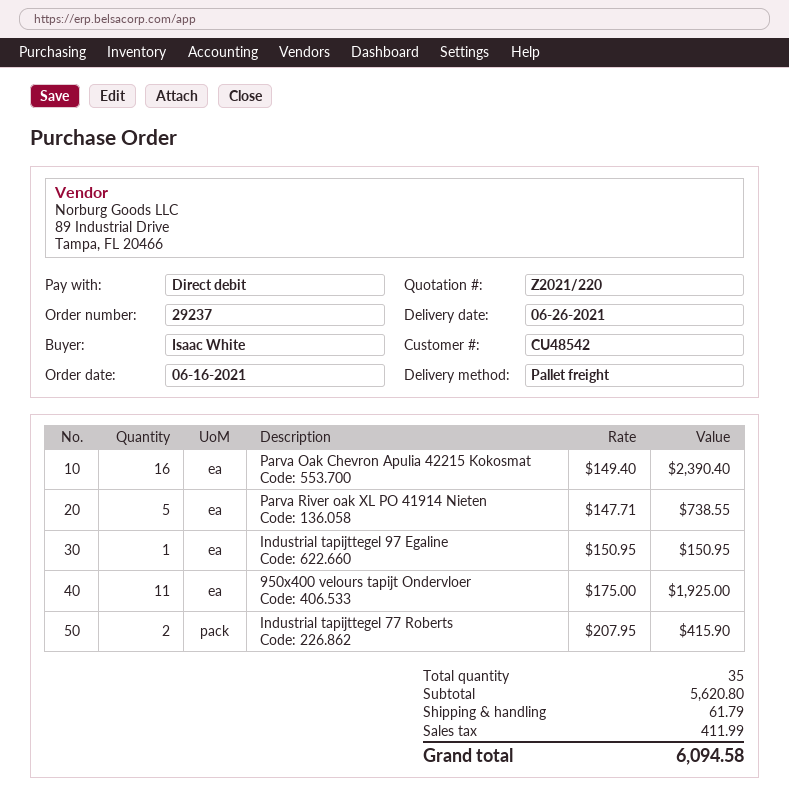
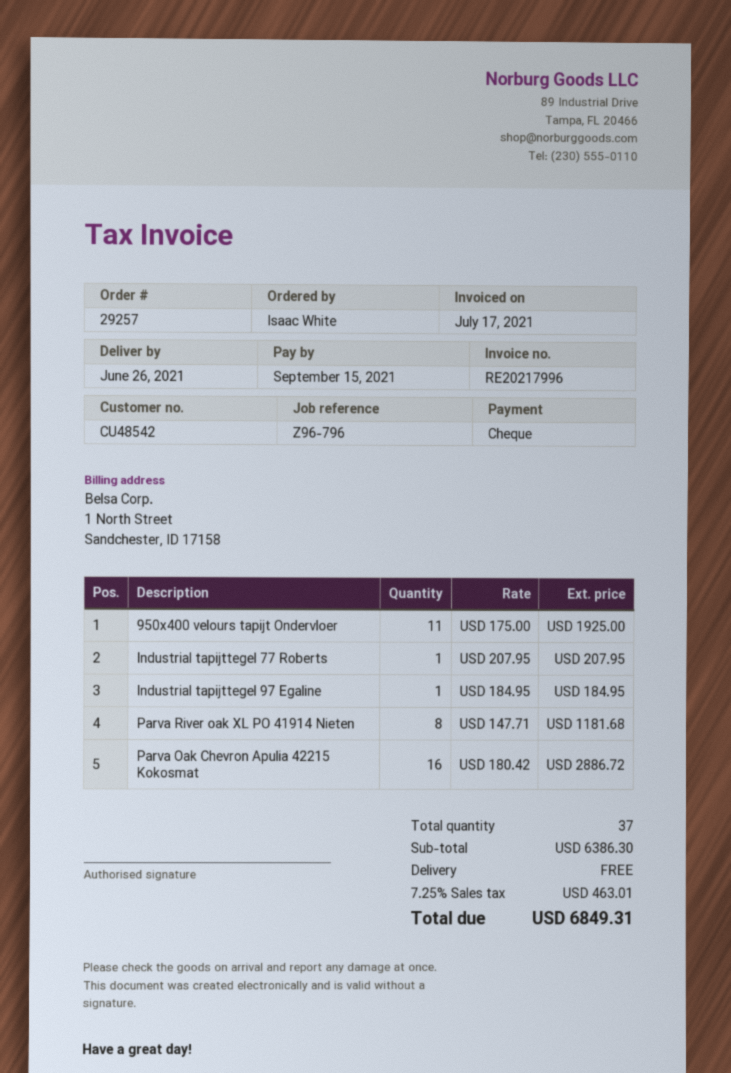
order number: 29237 -> 29257
payment method: direct debit -> cheque
Parva Oak Chevron Apulia 42215 Kokosmat: 16 x 149.40 = 2390.40 -> 16 x 180.42 = 2886.72
Parva River oak XL PO 41914 Nieten: 5 x 147.71 = 738.55 -> 8 x 147.71 = 1181.68
Industrial tapijttegel 97 Egaline: 1 x 150.95 = 150.95 -> 1 x 184.95 = 184.95
Industrial tapijttegel 77 Roberts: 2 x 207.95 = 415.90 -> 1 x 207.95 = 207.95
total quantity: 35 -> 37
subtotal: 5620.80 -> 6386.30
shipping: 61.79 -> 0.00
tax: 411.99 -> 463.01
total: 6094.58 -> 6849.31

